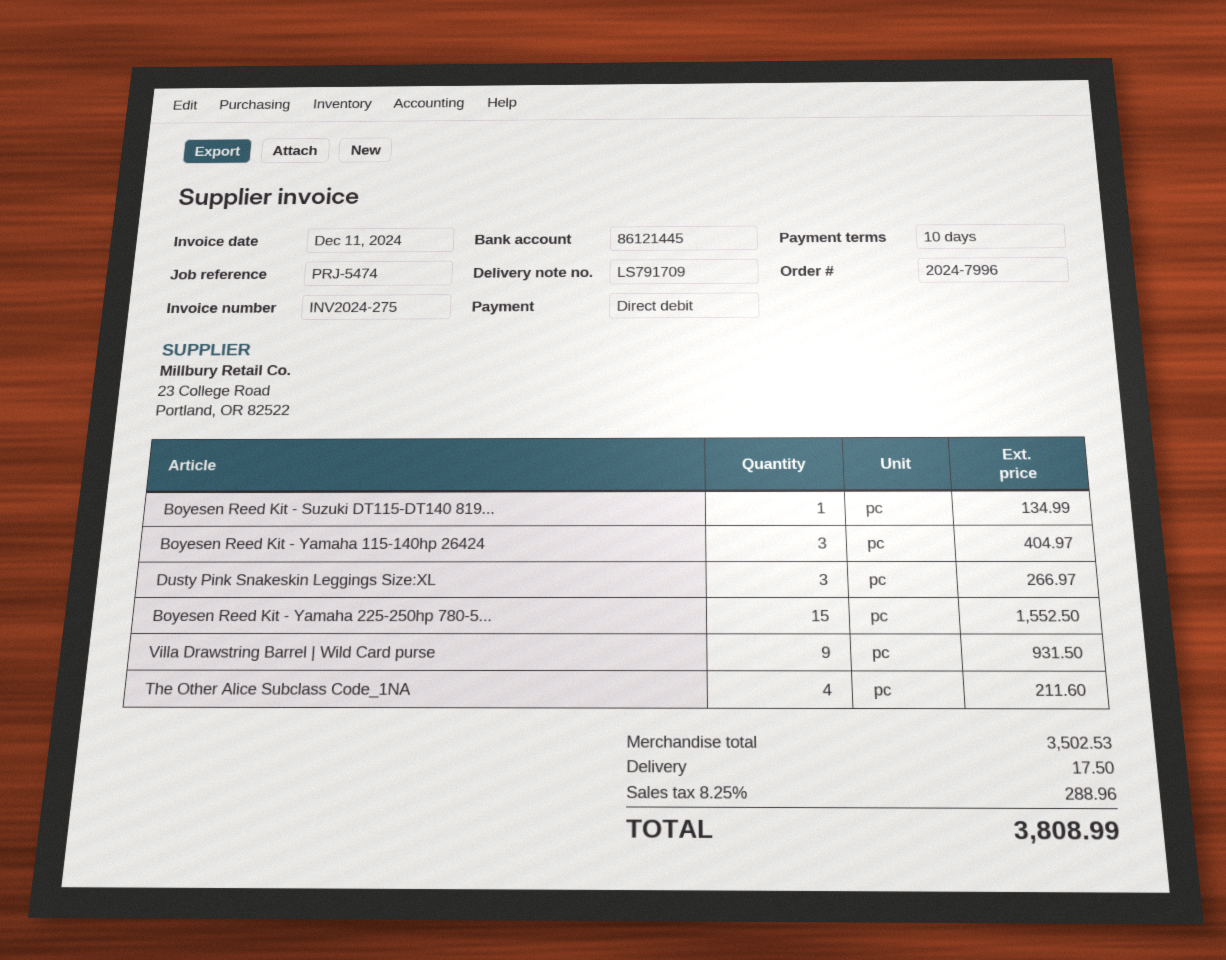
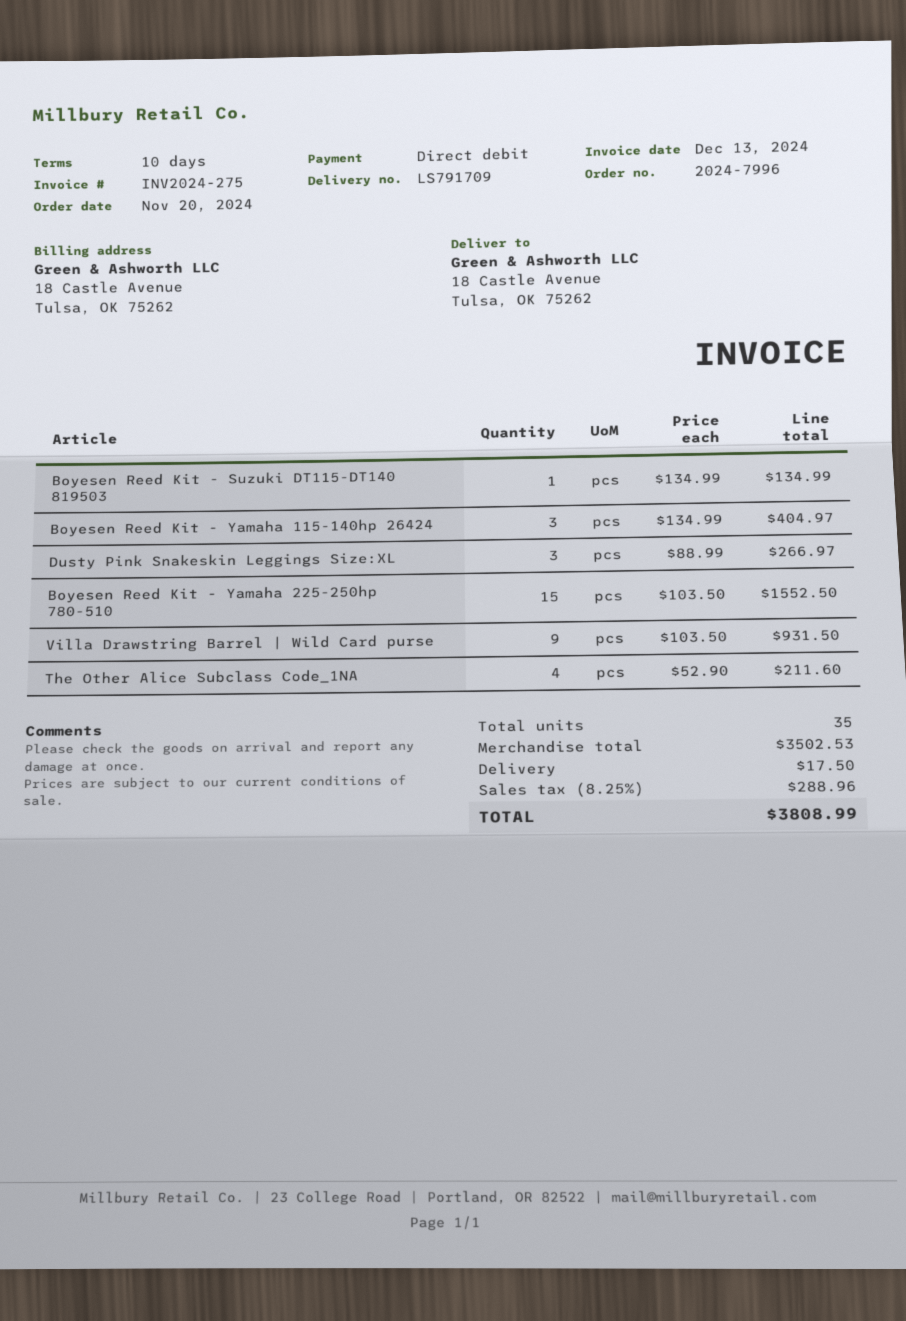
invoice date: 2024-12-11 -> 2024-12-13

